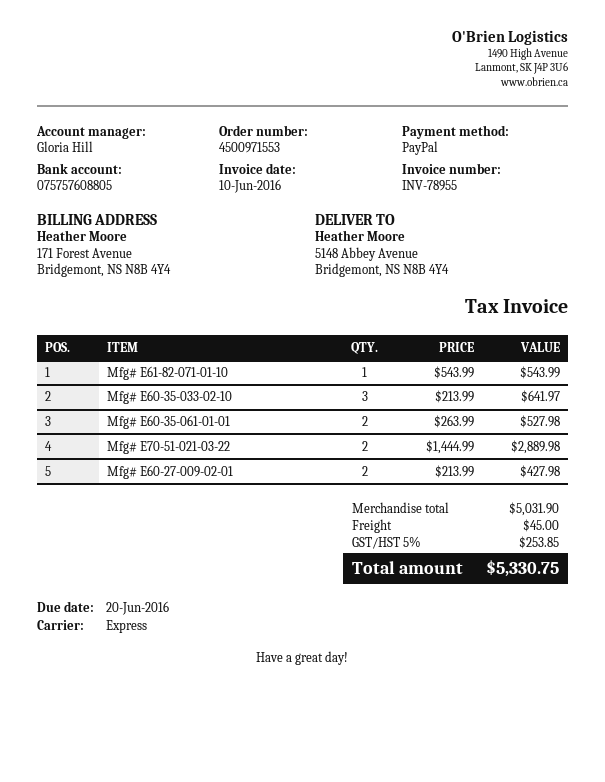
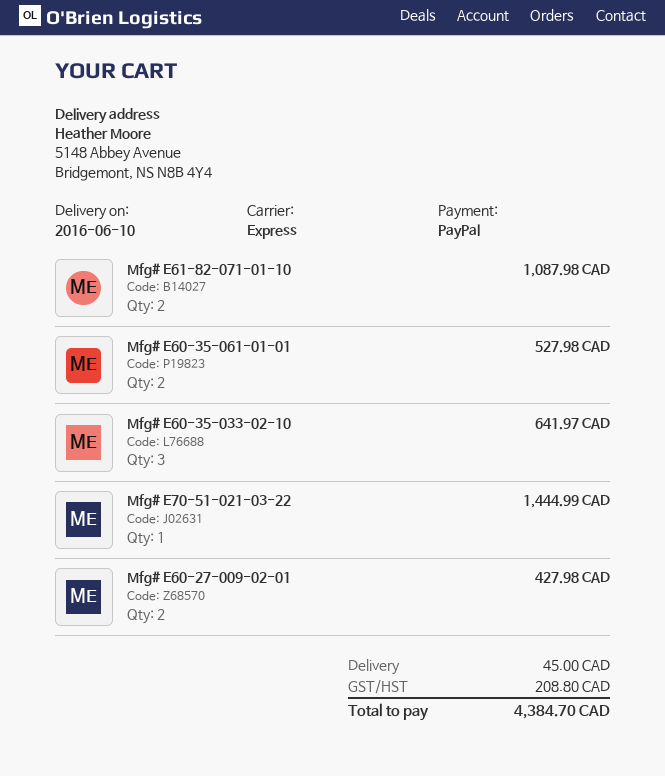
Mfg# E61-82-071-01-10: 1 for 543.99 -> 2 for 1087.98
Mfg# E70-51-021-03-22: 2 for 2889.98 -> 1 for 1444.99
tax: 253.85 -> 208.80
total: 5330.75 -> 4384.70

